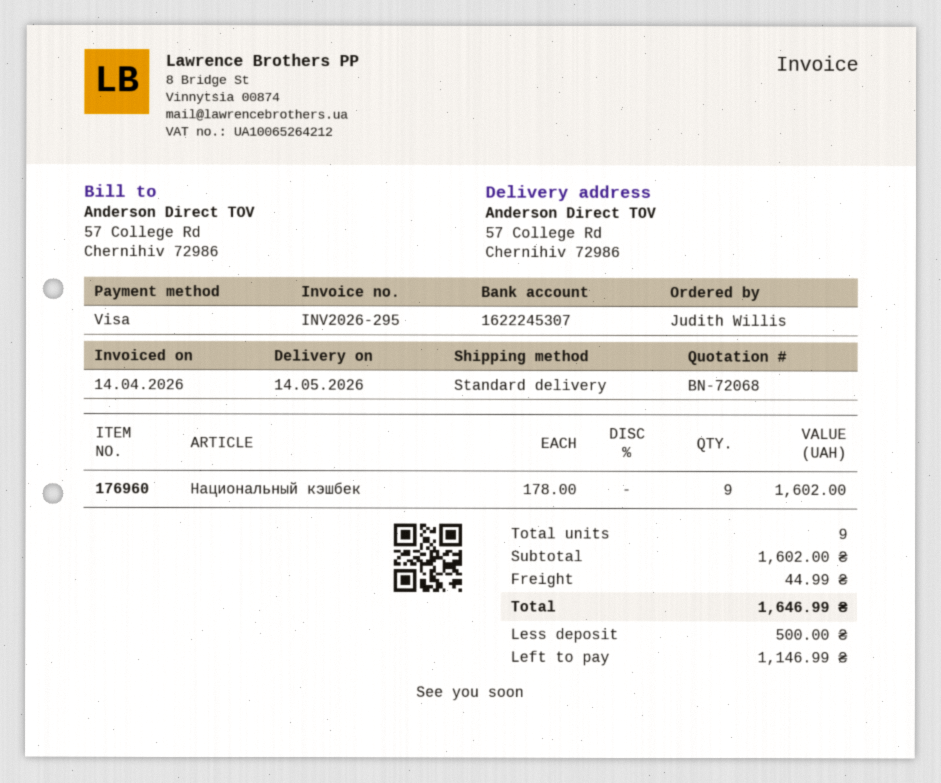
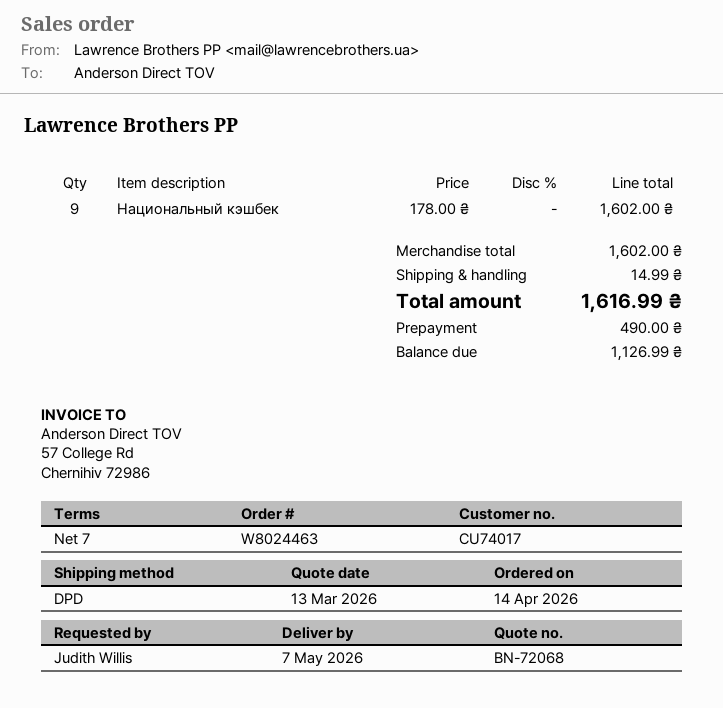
delivery date: 2026-05-14 -> 2026-05-07
shipping method: standard -> DPD
shipping: 44.99 -> 14.99
total: 1646.99 -> 1616.99
deposit: 500.00 -> 490.00
balance: 1146.99 -> 1126.99

